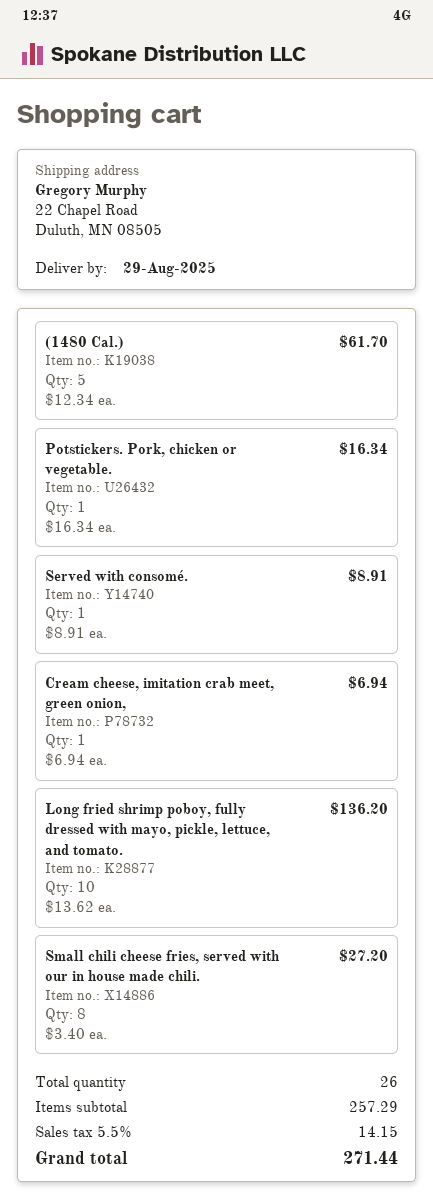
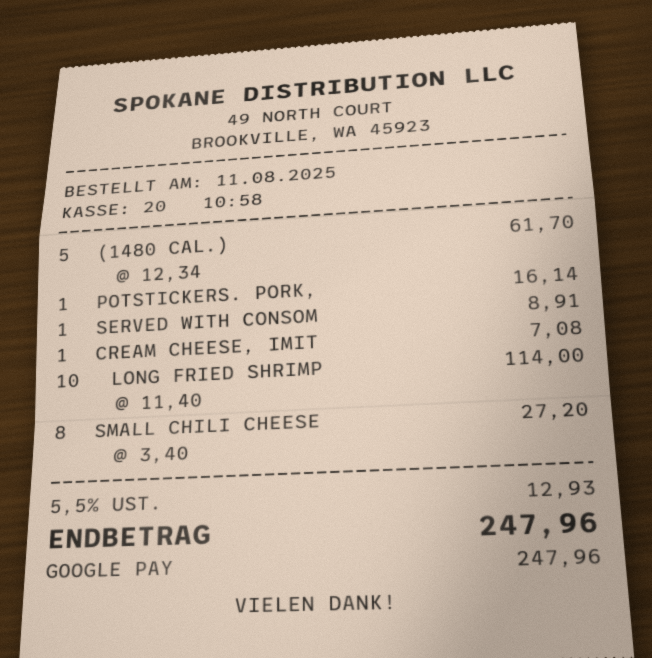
Potstickers. Pork, chicken or vegetable.: 1 x 16.34 = 16.34 -> 1 x 16.14 = 16.14
Cream cheese, imitation crab meet, green onion,: 1 x 6.94 = 6.94 -> 1 x 7.08 = 7.08
Long fried shrimp poboy, fully dressed with mayo, pickle, lettuce, and tomato.: 10 x 13.62 = 136.20 -> 10 x 11.40 = 114.00
tax: 5.5% = 14.15 -> 5.5% = 12.93
total: 271.44 -> 247.96

